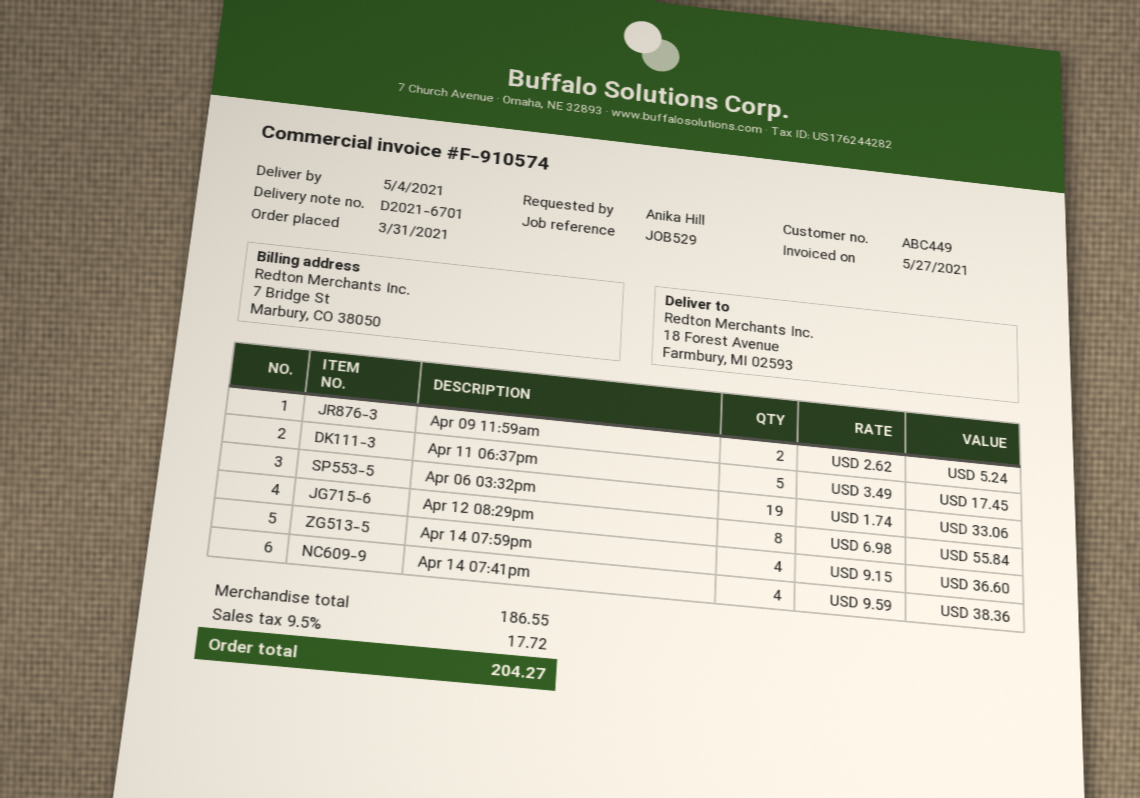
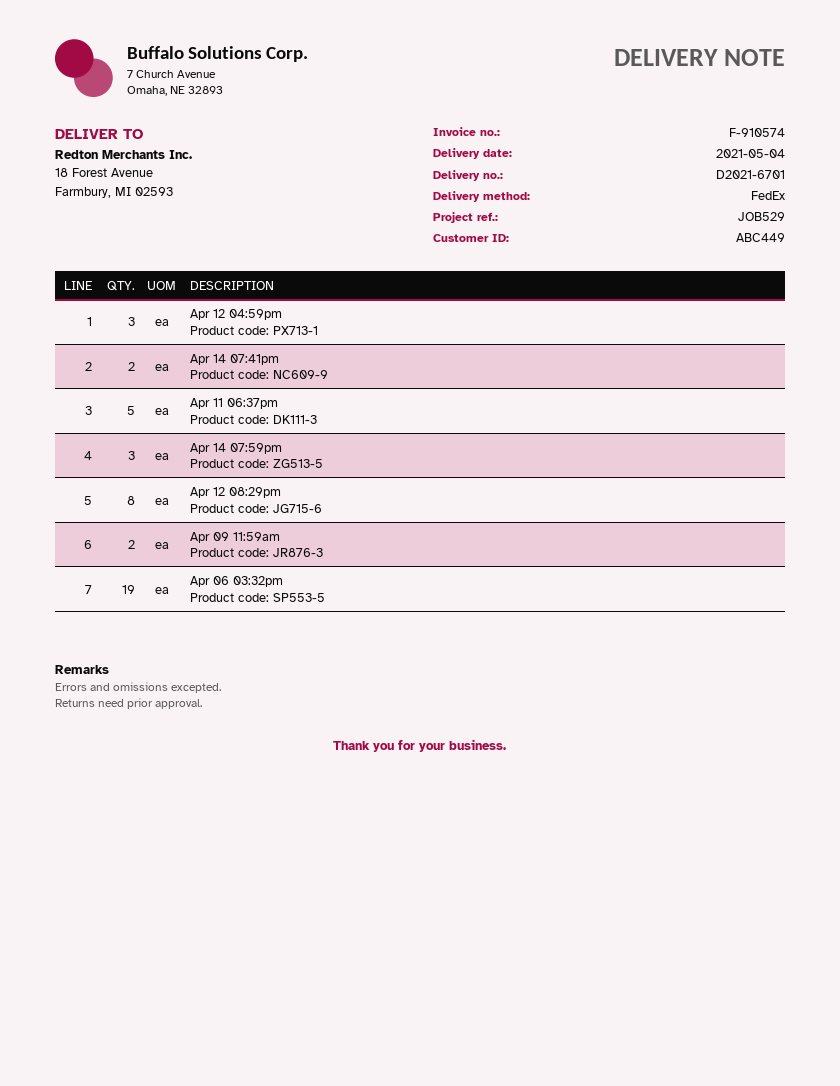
Apr 14 07:59pm: 4 -> 3
Apr 14 07:41pm: 4 -> 2
Apr 12 04:59pm: none -> 3

